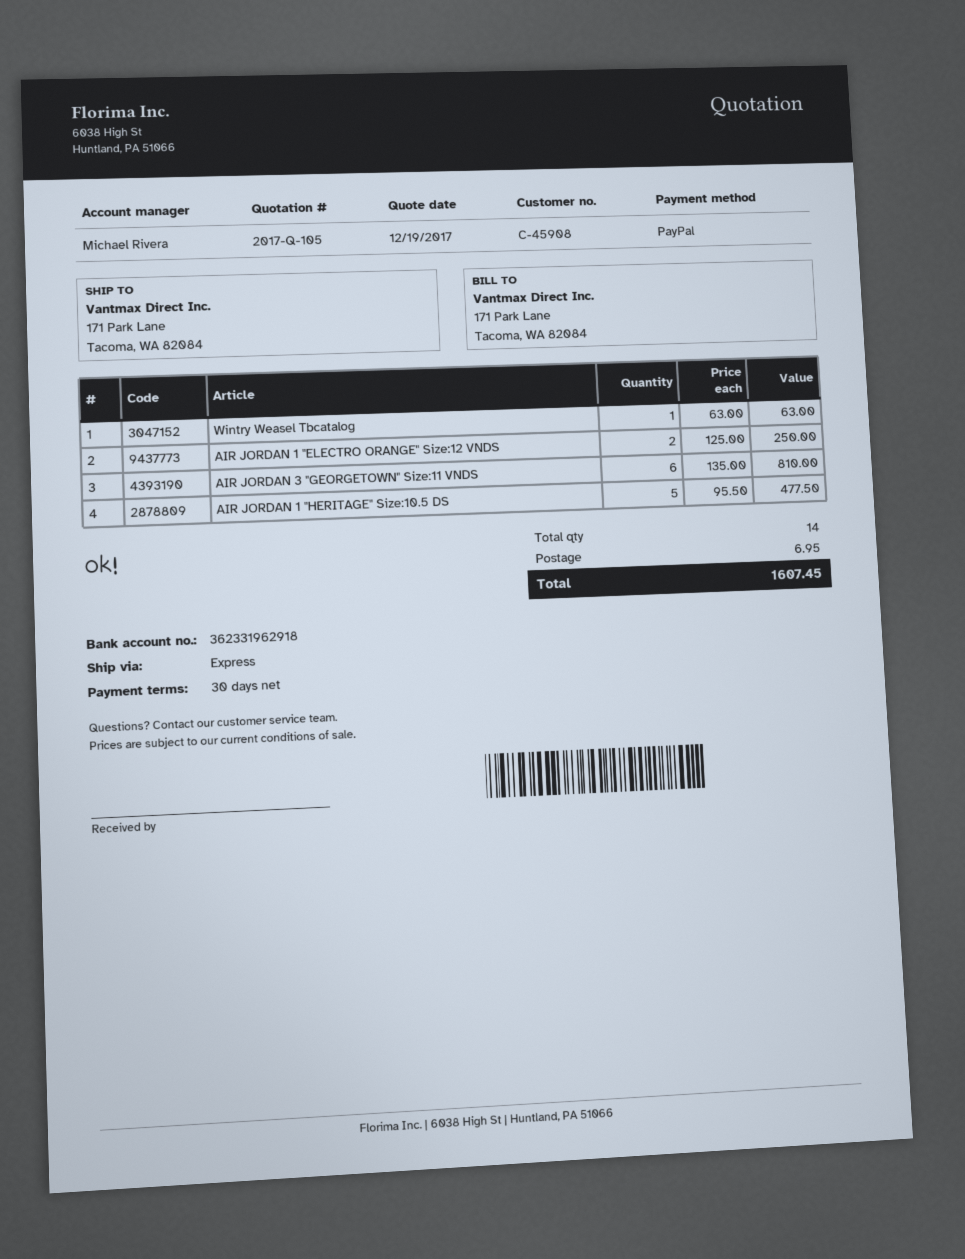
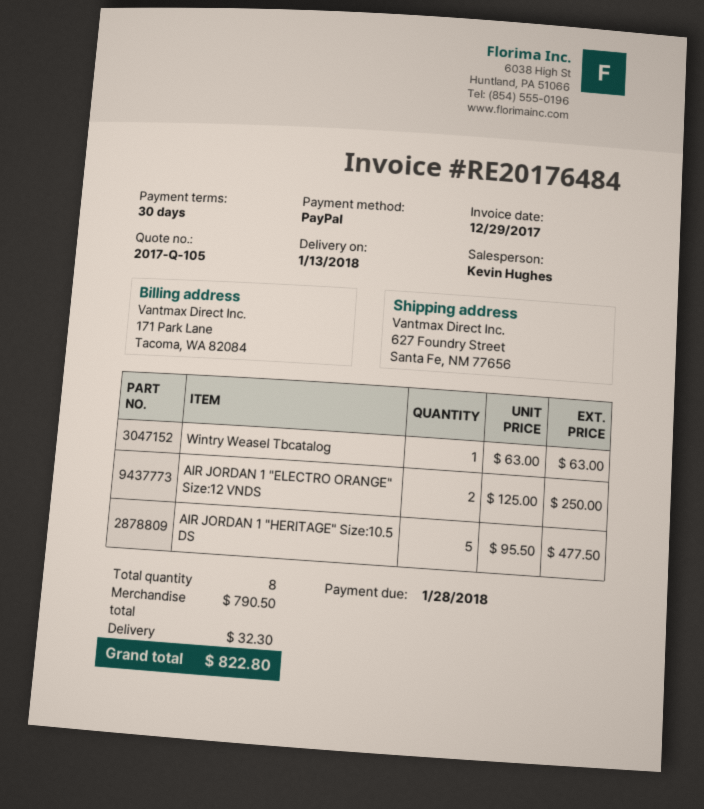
sales rep: Michael Rivera -> Kevin Hughes
ship to: 171 Park Lane, Tacoma, WA 82084 -> 627 Foundry Street, Santa Fe, NM 77656
AIR JORDAN 3 "GEORGETOWN" Size:11 VNDS: 6 x 135.00 = 810.00 -> none
total quantity: 14 -> 8
shipping: 6.95 -> 32.30
total: 1607.45 -> 822.80

